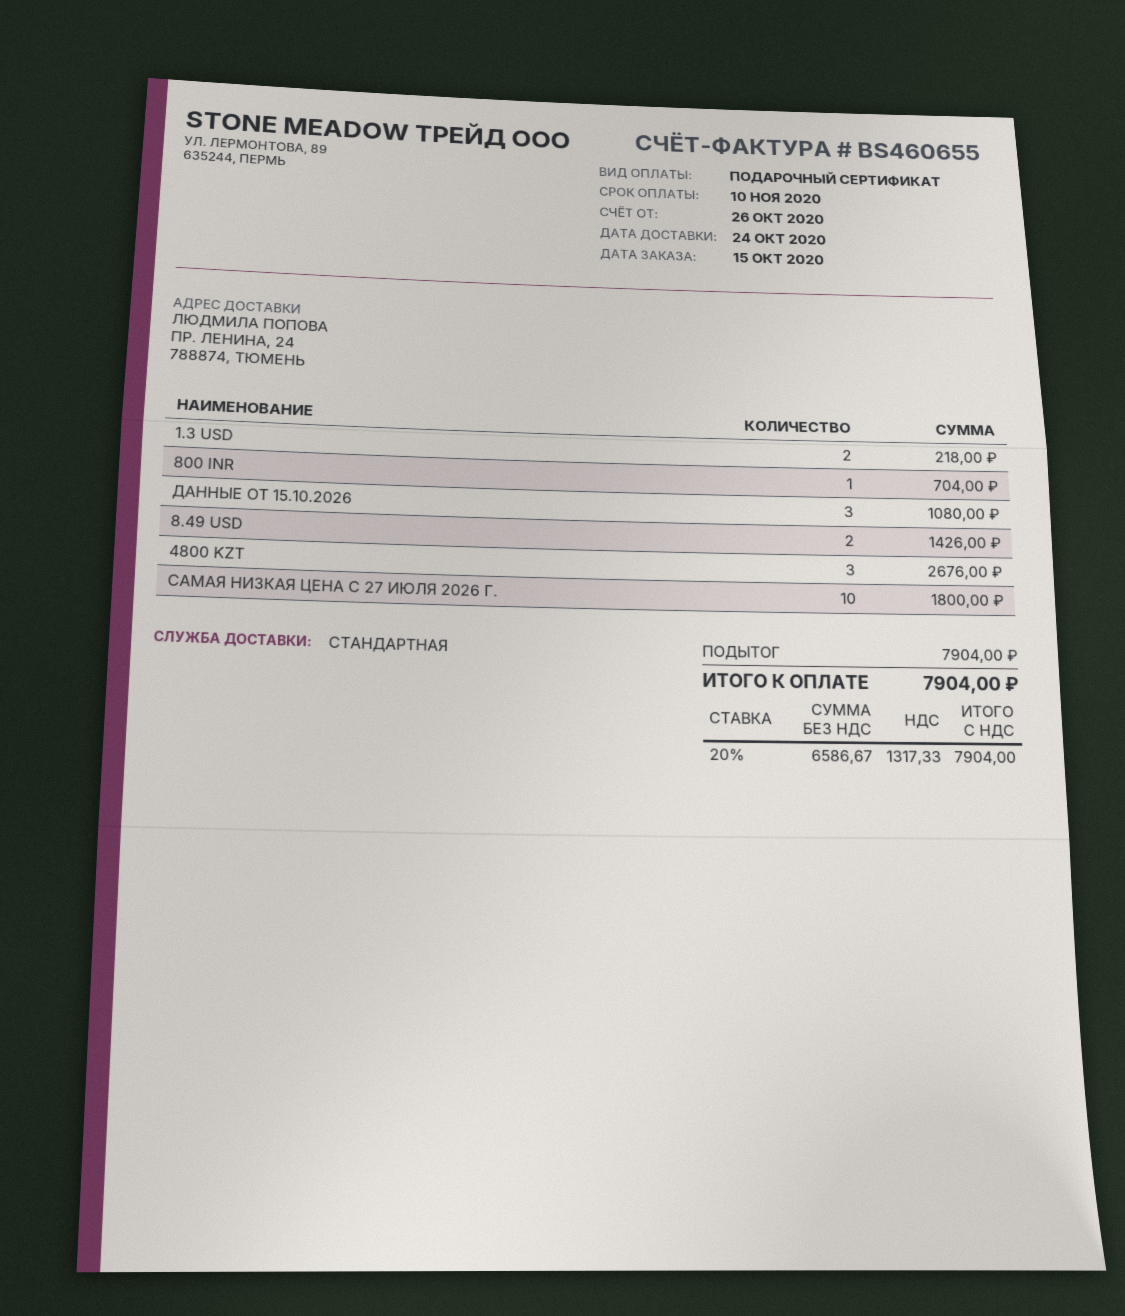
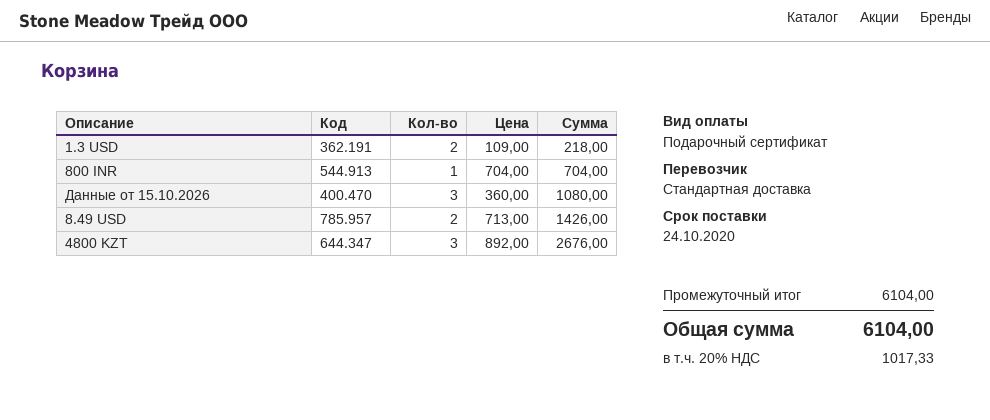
САМАЯ НИЗКАЯ ЦЕНА С 27 ИЮЛЯ 2026 Г.: 10 for 1800.00 -> none
subtotal: 7904.00 -> 6104.00
tax: 20% = 1317.33 -> 20% = 1017.33
total: 7904.00 -> 6104.00

